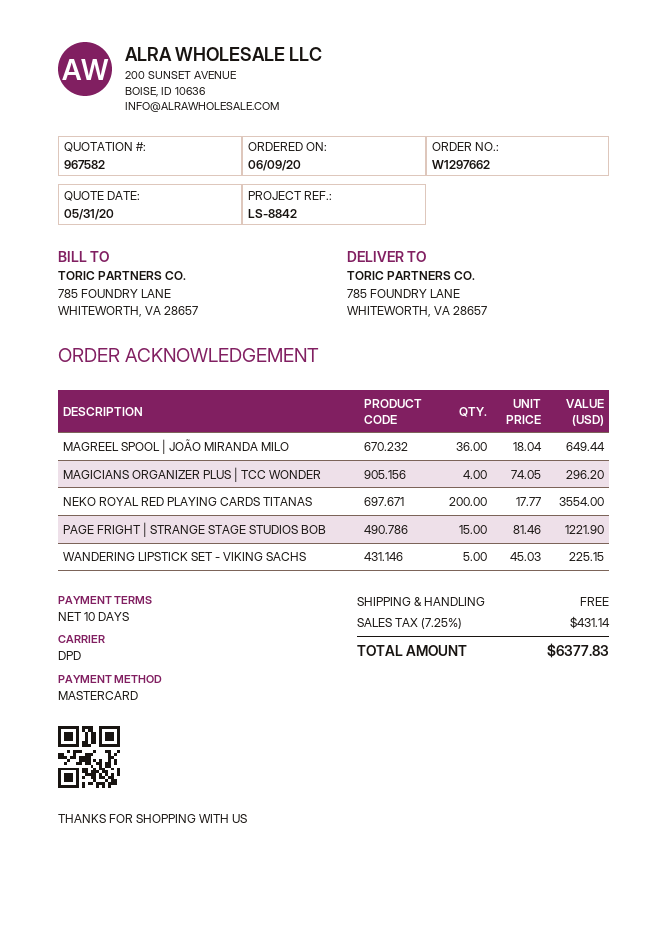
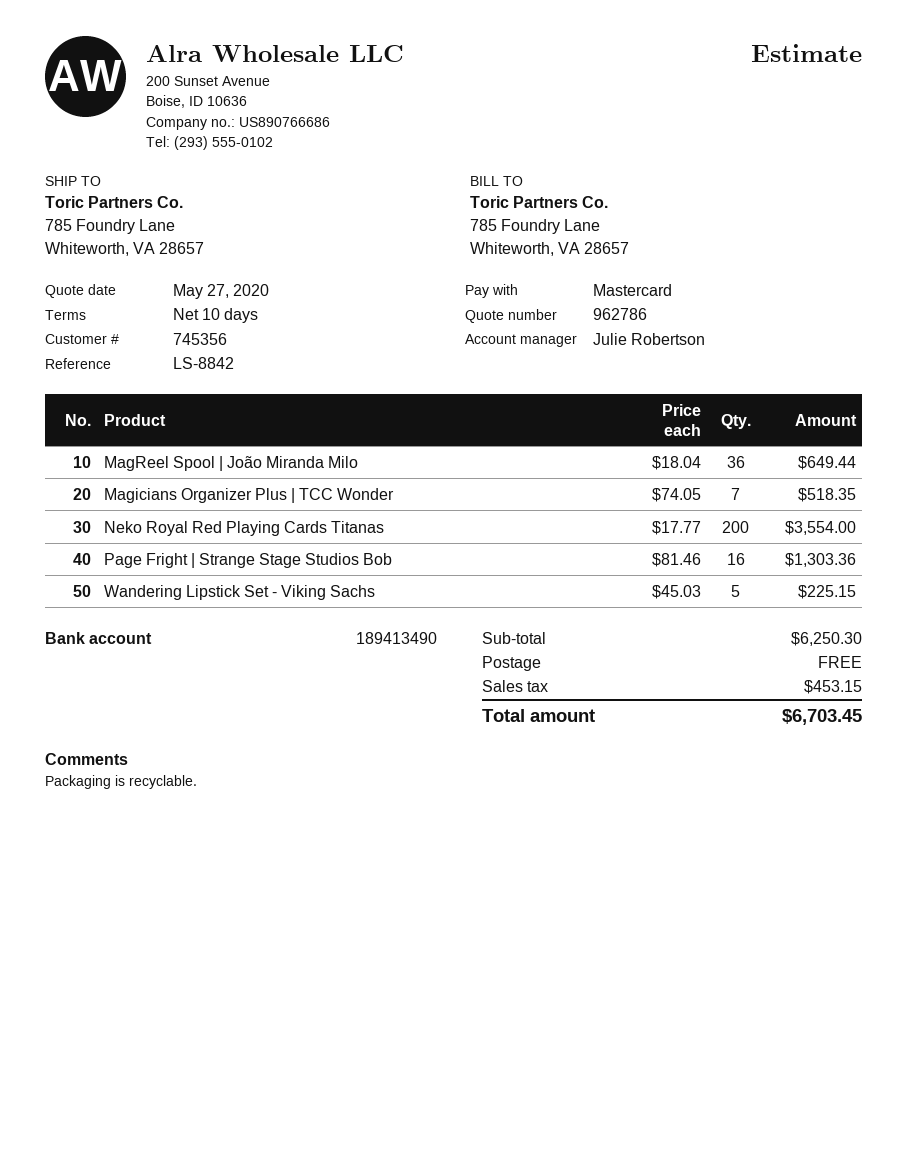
quote number: 967582 -> 962786
quote date: 2020-05-31 -> 2020-05-27
MAGICIANS ORGANIZER PLUS | TCC WONDER: 4 x 74.05 = 296.20 -> 7 x 74.05 = 518.35
PAGE FRIGHT | STRANGE STAGE STUDIOS BOB: 15 x 81.46 = 1221.90 -> 16 x 81.46 = 1303.36
tax: 431.14 -> 453.15
total: 6377.83 -> 6703.45

